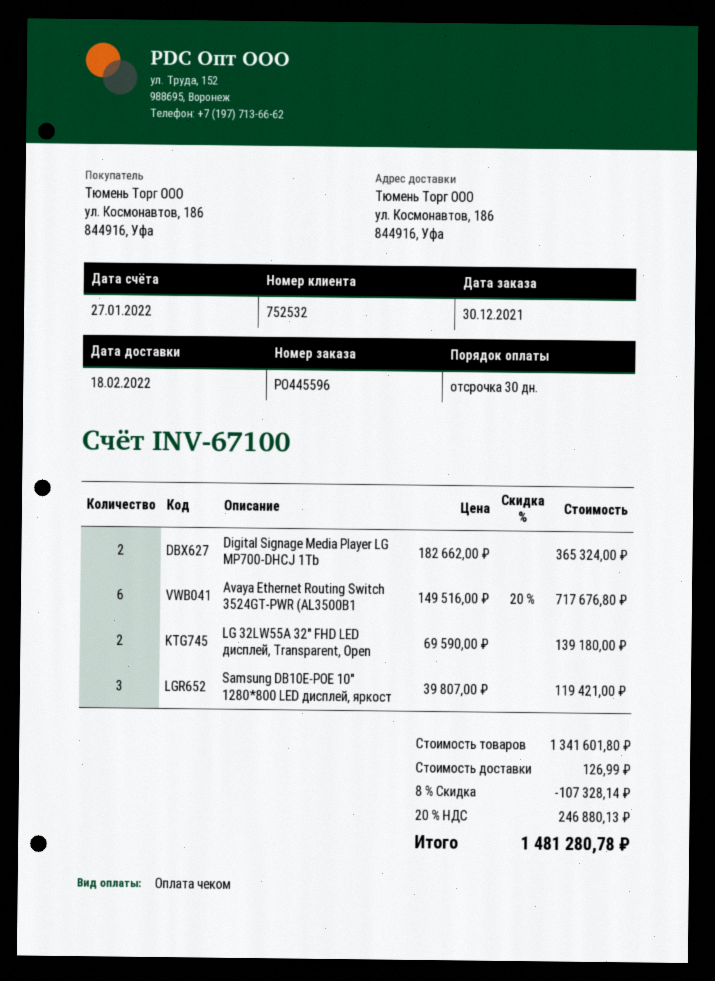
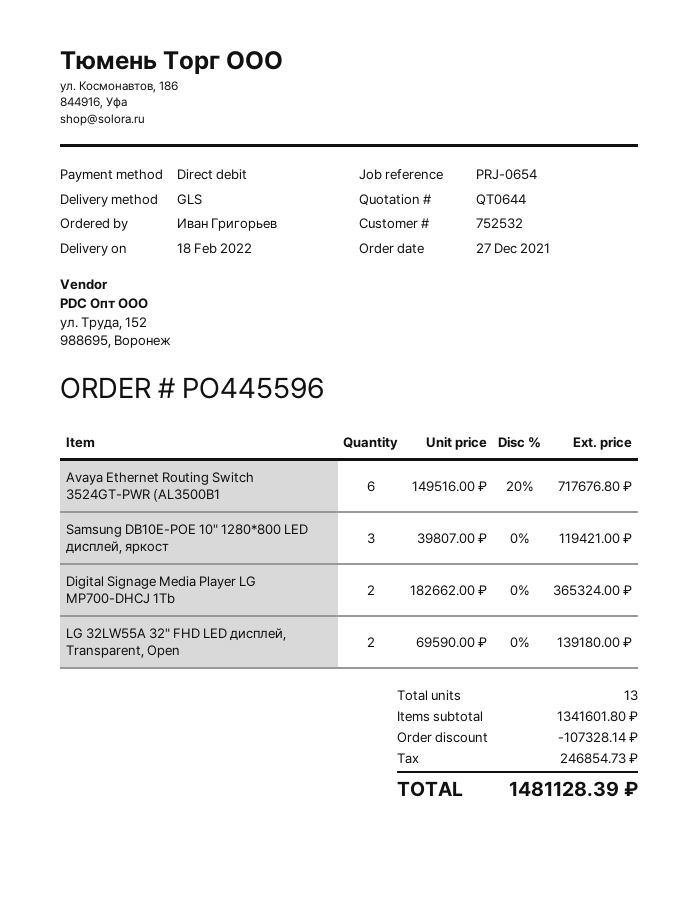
order date: 2021-12-30 -> 2021-12-27
payment method: cheque -> direct debit
shipping: 126.99 -> none
tax: 246880.13 -> 246854.73
total: 1481280.78 -> 1481128.39

